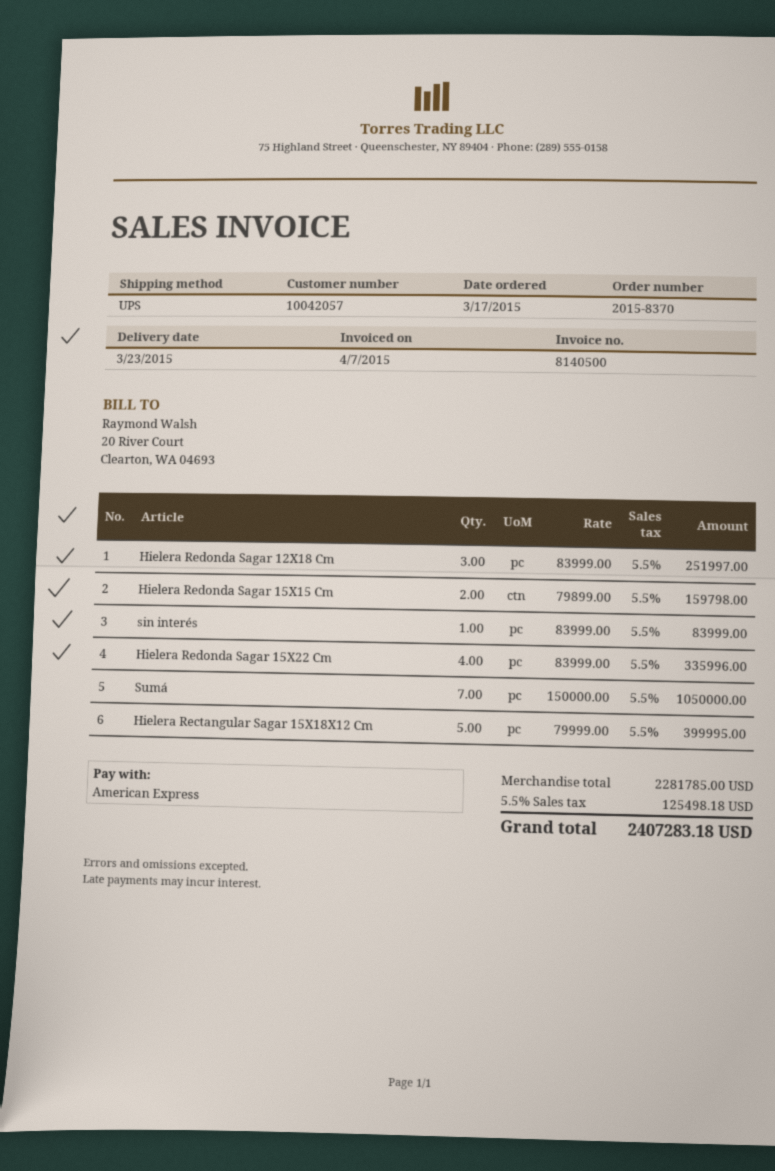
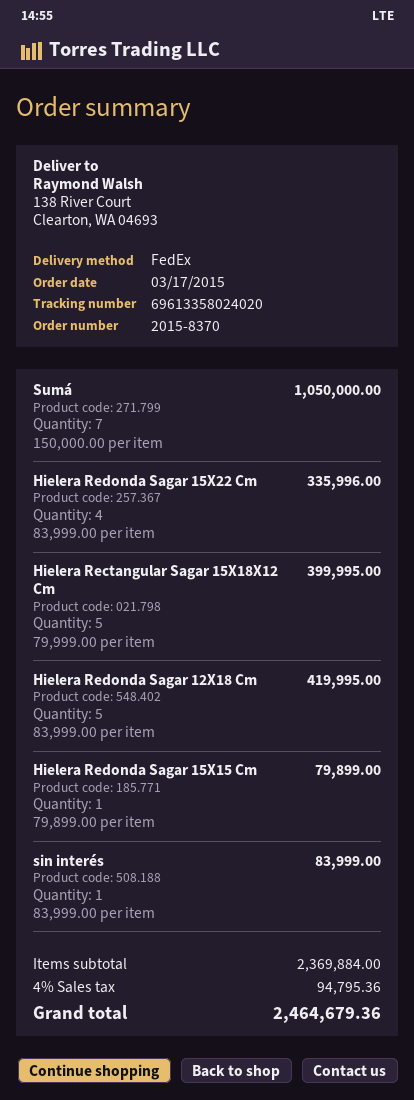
shipping method: UPS -> FedEx
Hielera Redonda Sagar 12X18 Cm: 3 x 83999.00 = 251997.00 -> 5 x 83999.00 = 419995.00
Hielera Redonda Sagar 15X15 Cm: 2 x 79899.00 = 159798.00 -> 1 x 79899.00 = 79899.00
subtotal: 2281785.00 -> 2369884.00
tax: 5.5% = 125498.18 -> 4% = 94795.36
total: 2407283.18 -> 2464679.36

